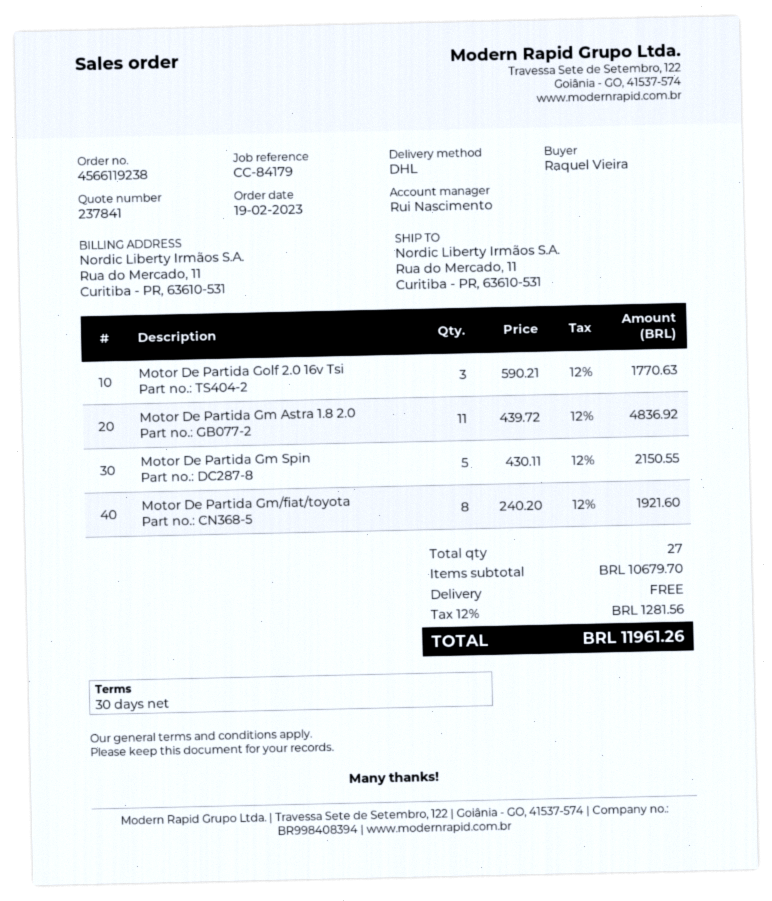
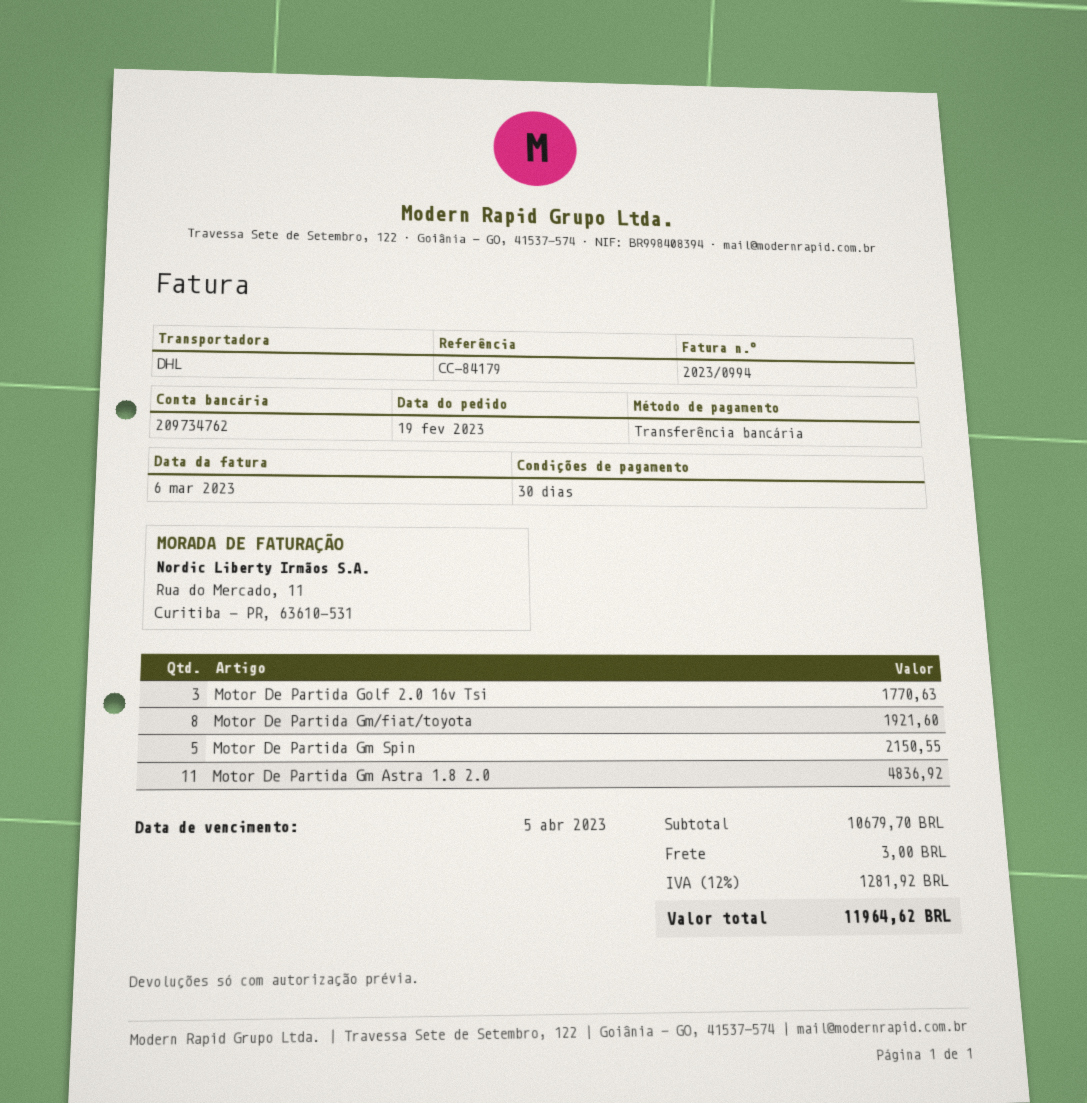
shipping: 0.00 -> 3.00
tax: 12% = 1281.56 -> 12% = 1281.92
total: 11961.26 -> 11964.62

